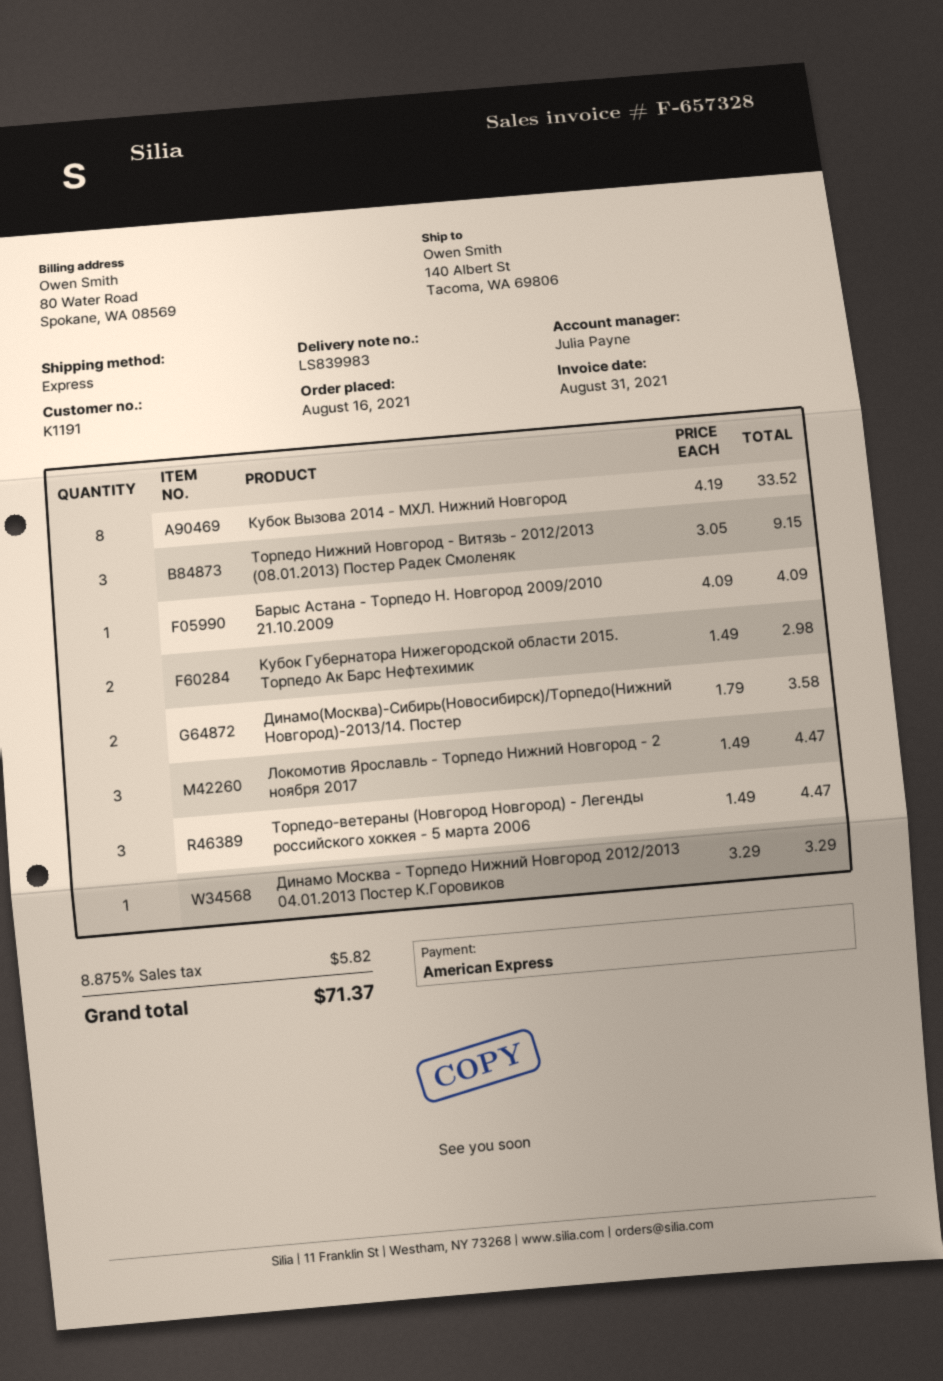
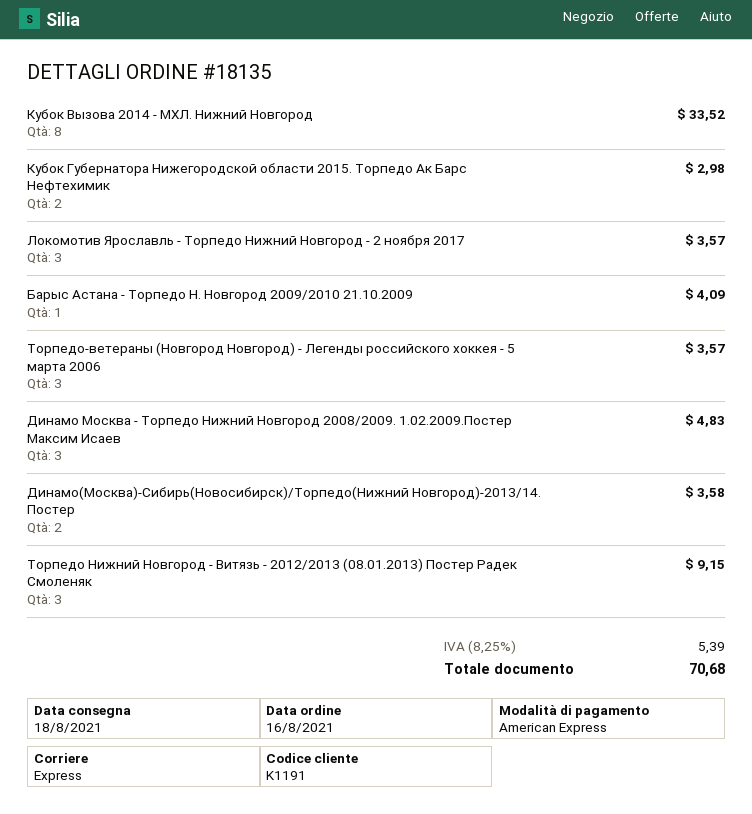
Локомотив Ярославль - Торпедо Нижний Новгород - 2 ноября 2017: 3 for 4.47 -> 3 for 3.57
Торпедо-ветераны (Новгород Новгород) - Легенды российского хоккея - 5 марта 2006: 3 for 4.47 -> 3 for 3.57
Динамо Москва - Торпедо Нижний Новгород 2012/2013 04.01.2013 Постер К.Горовиков: 1 for 3.29 -> none
Динамо Москва - Торпедо Нижний Новгород 2008/2009. 1.02.2009.Постер Максим Исаев: none -> 3 for 4.83
tax: 8.875% = 5.82 -> 8.25% = 5.39
total: 71.37 -> 70.68

